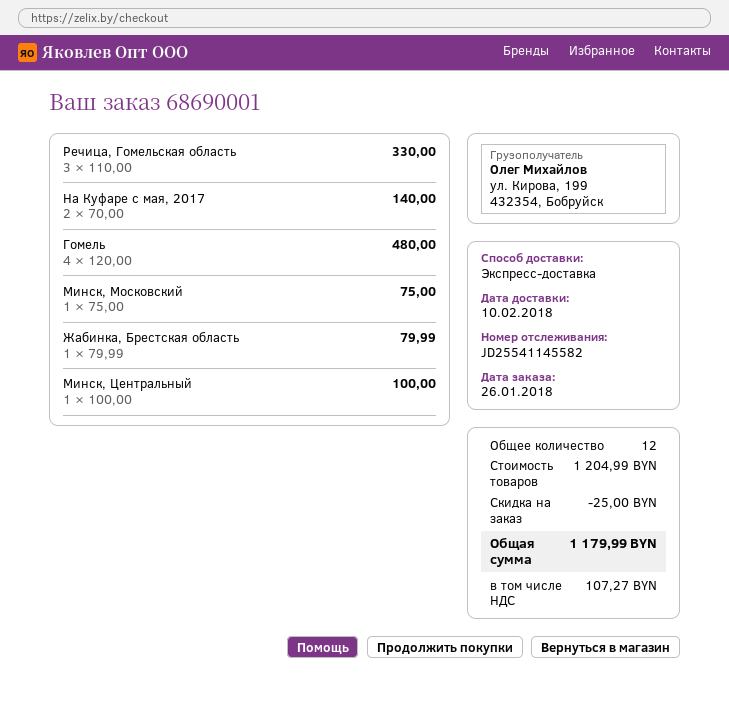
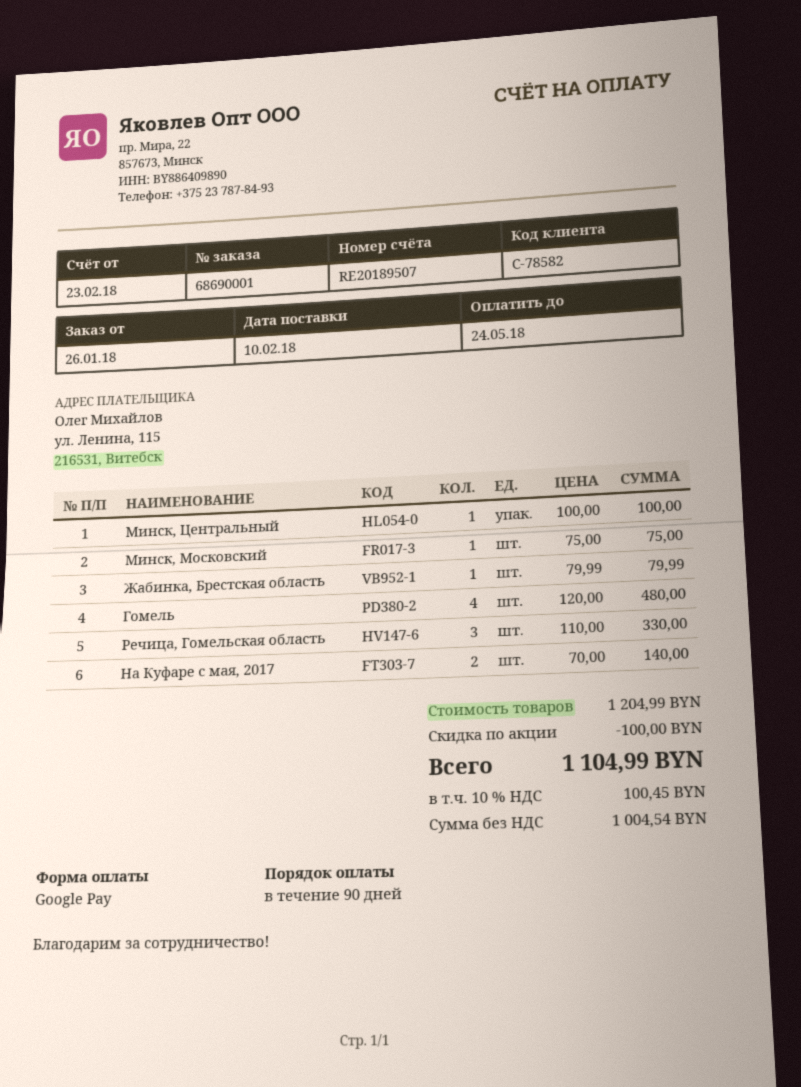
discount: 25.00 -> 100.00
tax: 107.27 -> 100.45
total: 1179.99 -> 1104.99

